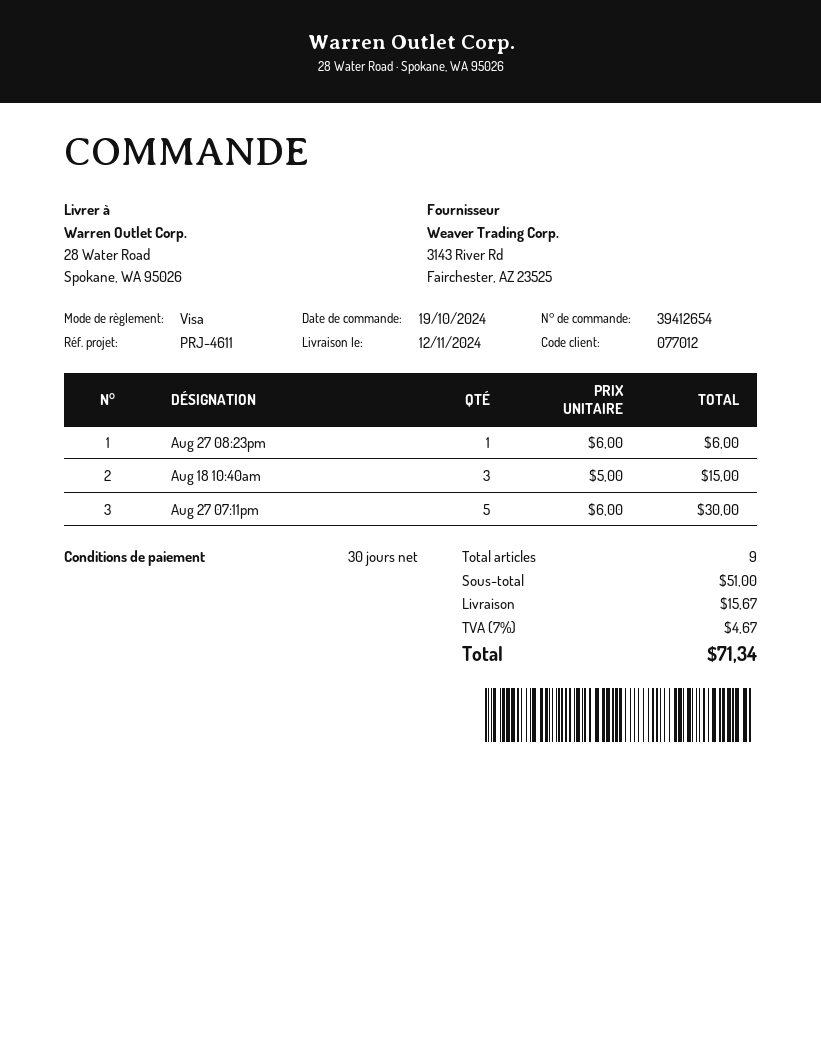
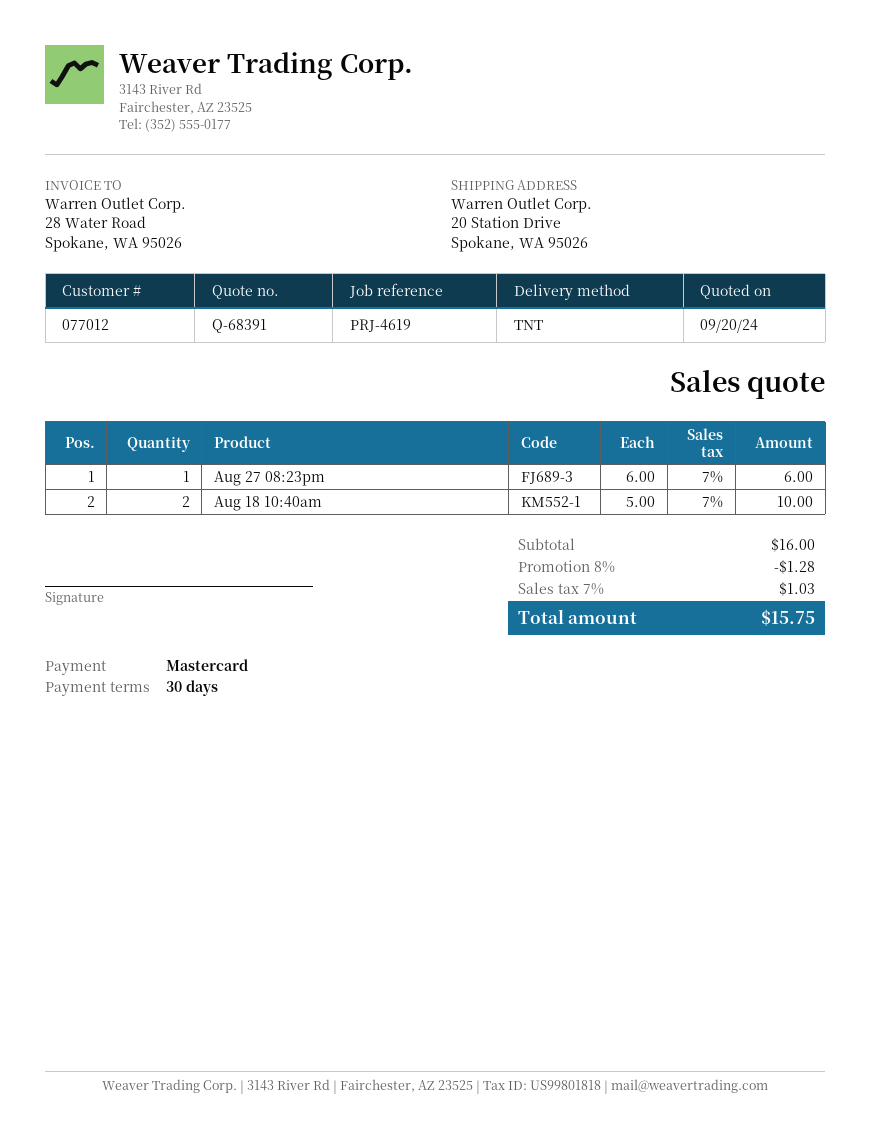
reference: PRJ-4611 -> PRJ-4619
payment method: Visa -> Mastercard
ship to: 28 Water Road, Spokane, WA 95026 -> 20 Station Drive, Spokane, WA 95026
Aug 18 10:40am: 3 x 5.00 = 15.00 -> 2 x 5.00 = 10.00
Aug 27 07:11pm: 5 x 6.00 = 30.00 -> none
subtotal: 51.00 -> 16.00
discount: none -> 8% = 1.28
shipping: 15.67 -> none
tax: 7% = 4.67 -> 7% = 1.03
total: 71.34 -> 15.75

